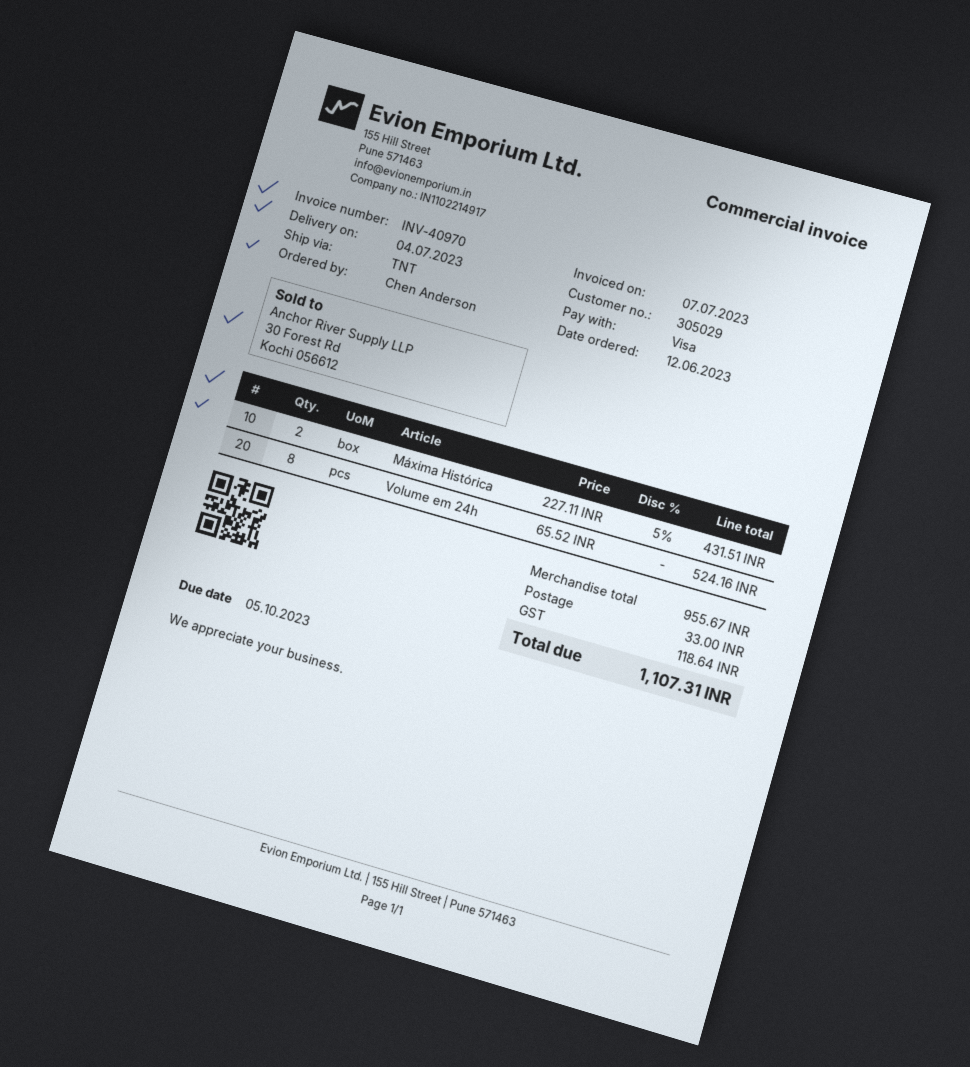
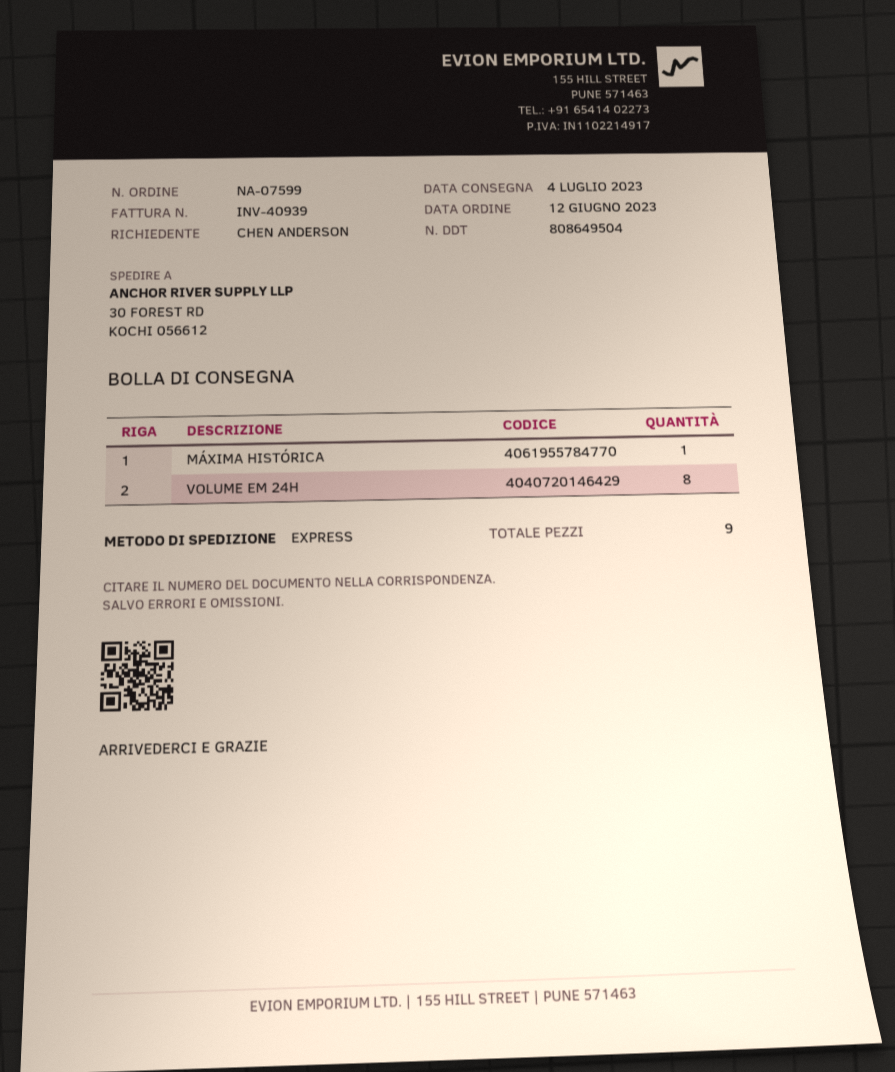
invoice number: INV-40970 -> INV-40939
shipping method: TNT -> express
Máxima Histórica: 2 -> 1

